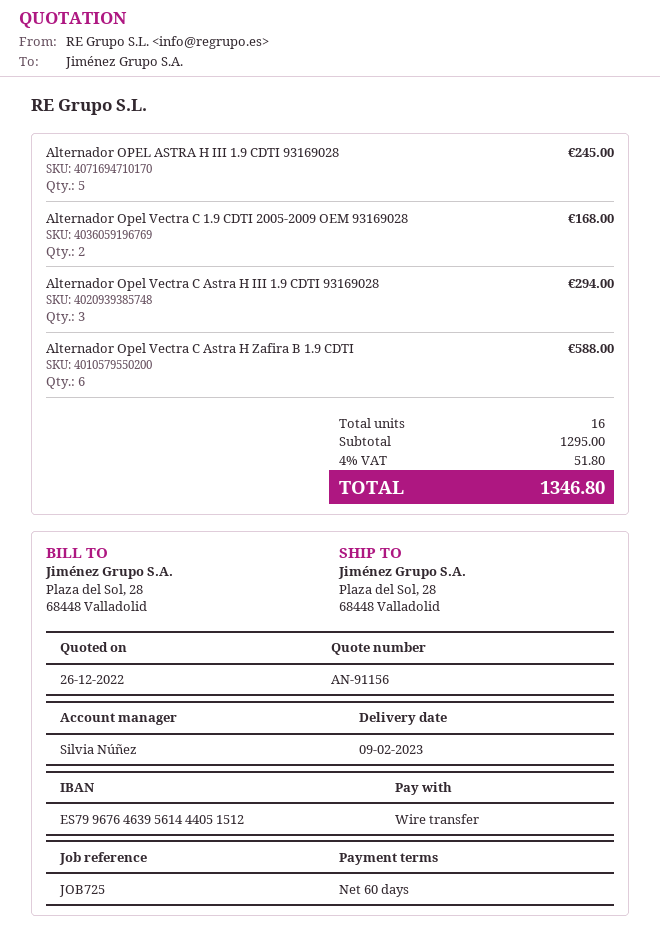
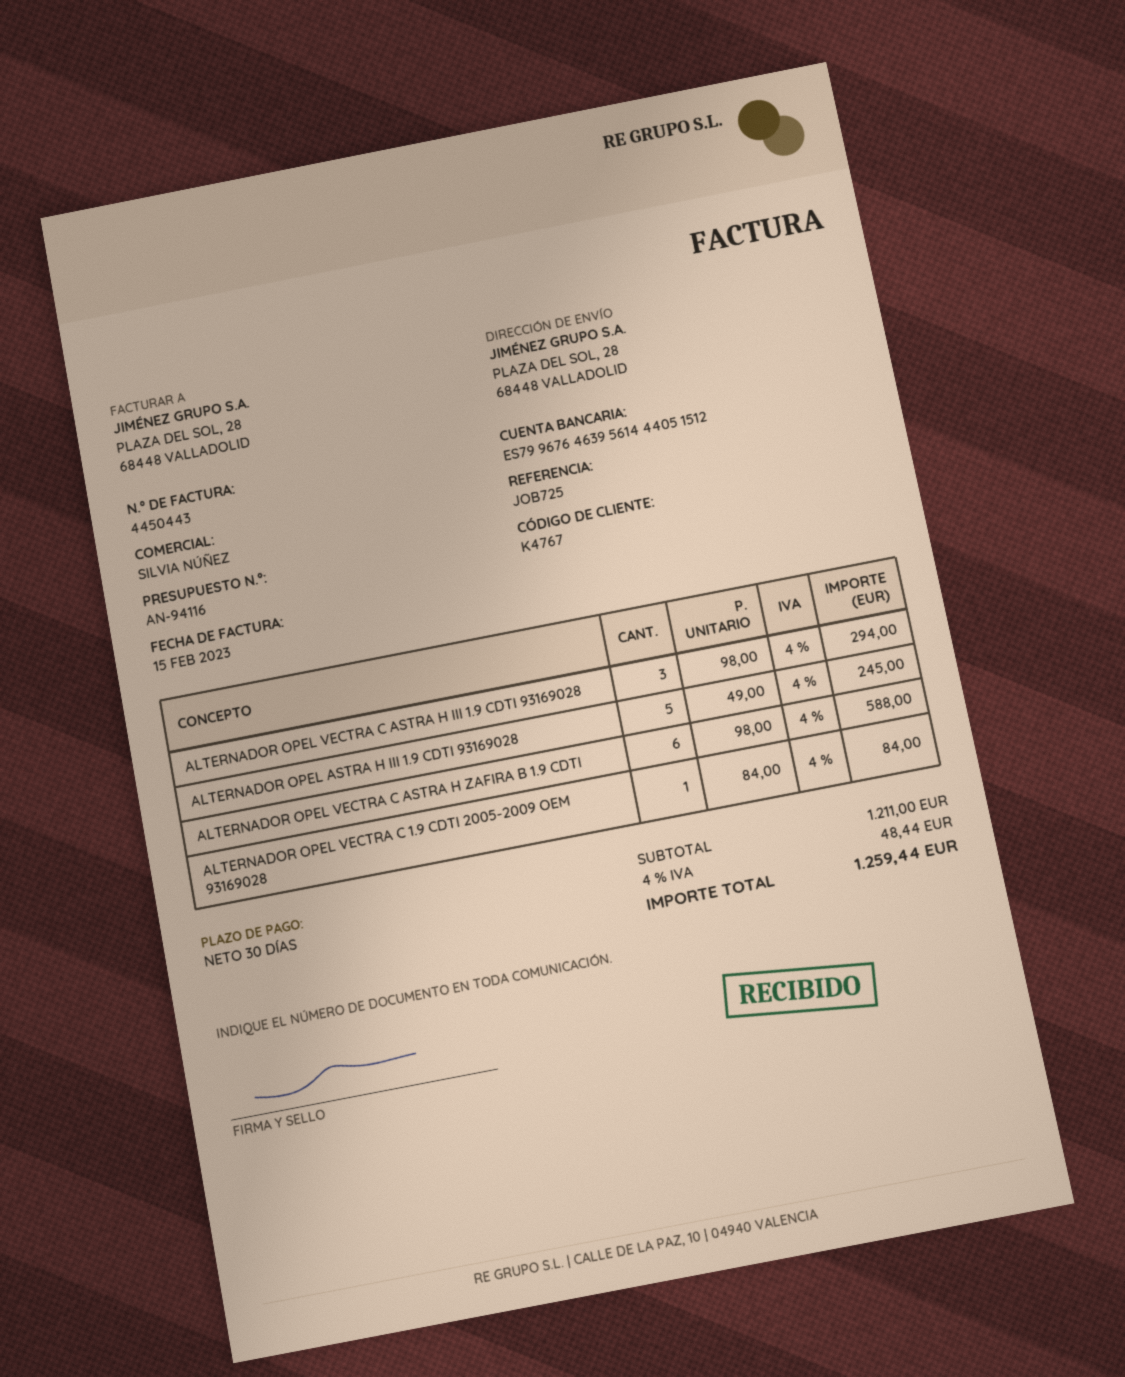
quote number: AN-91156 -> AN-94116
payment terms: 60 days -> 30 days
Alternador Opel Vectra C 1.9 CDTI 2005-2009 OEM 93169028: 2 for 168.00 -> 1 for 84.00
subtotal: 1295.00 -> 1211.00
tax: 4% = 51.80 -> 4% = 48.44
total: 1346.80 -> 1259.44

